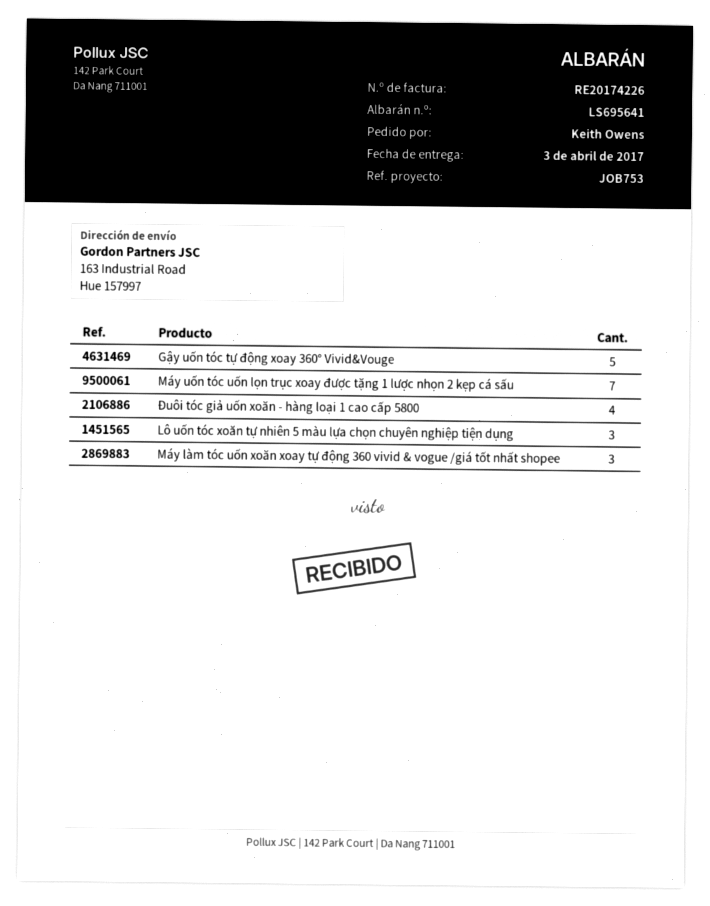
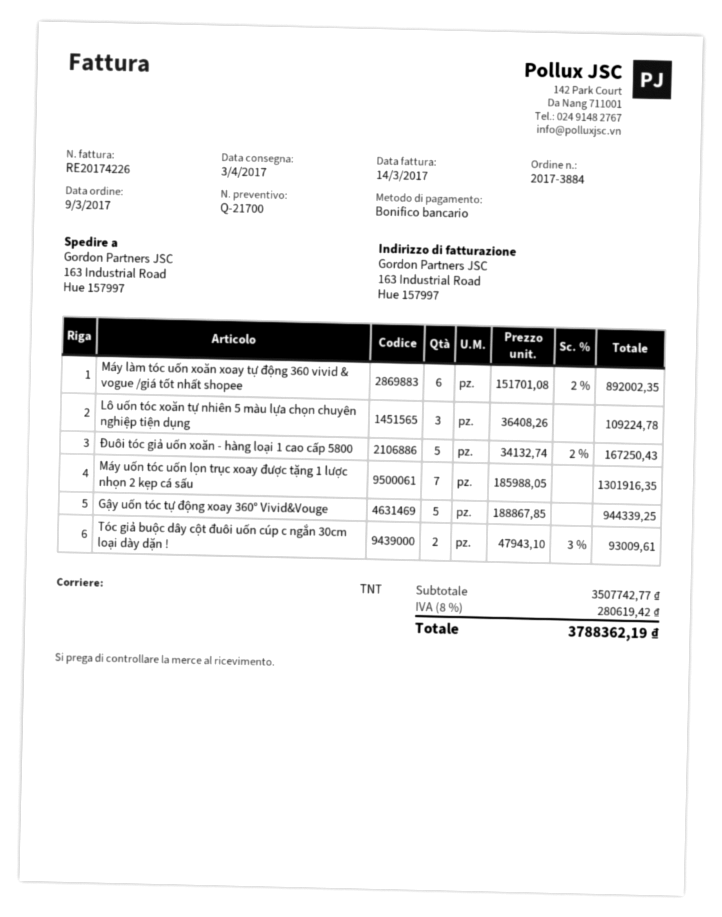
Đuôi tóc giả uốn xoăn - hàng loại 1 cao cấp 5800: 4 -> 5
Máy làm tóc uốn xoăn xoay tự động 360 vivid & vogue /giá tốt nhất shopee: 3 -> 6
Tóc giả buộc dây cột đuôi uốn cúp c ngắn 30cm loại dày dặn !: none -> 2

